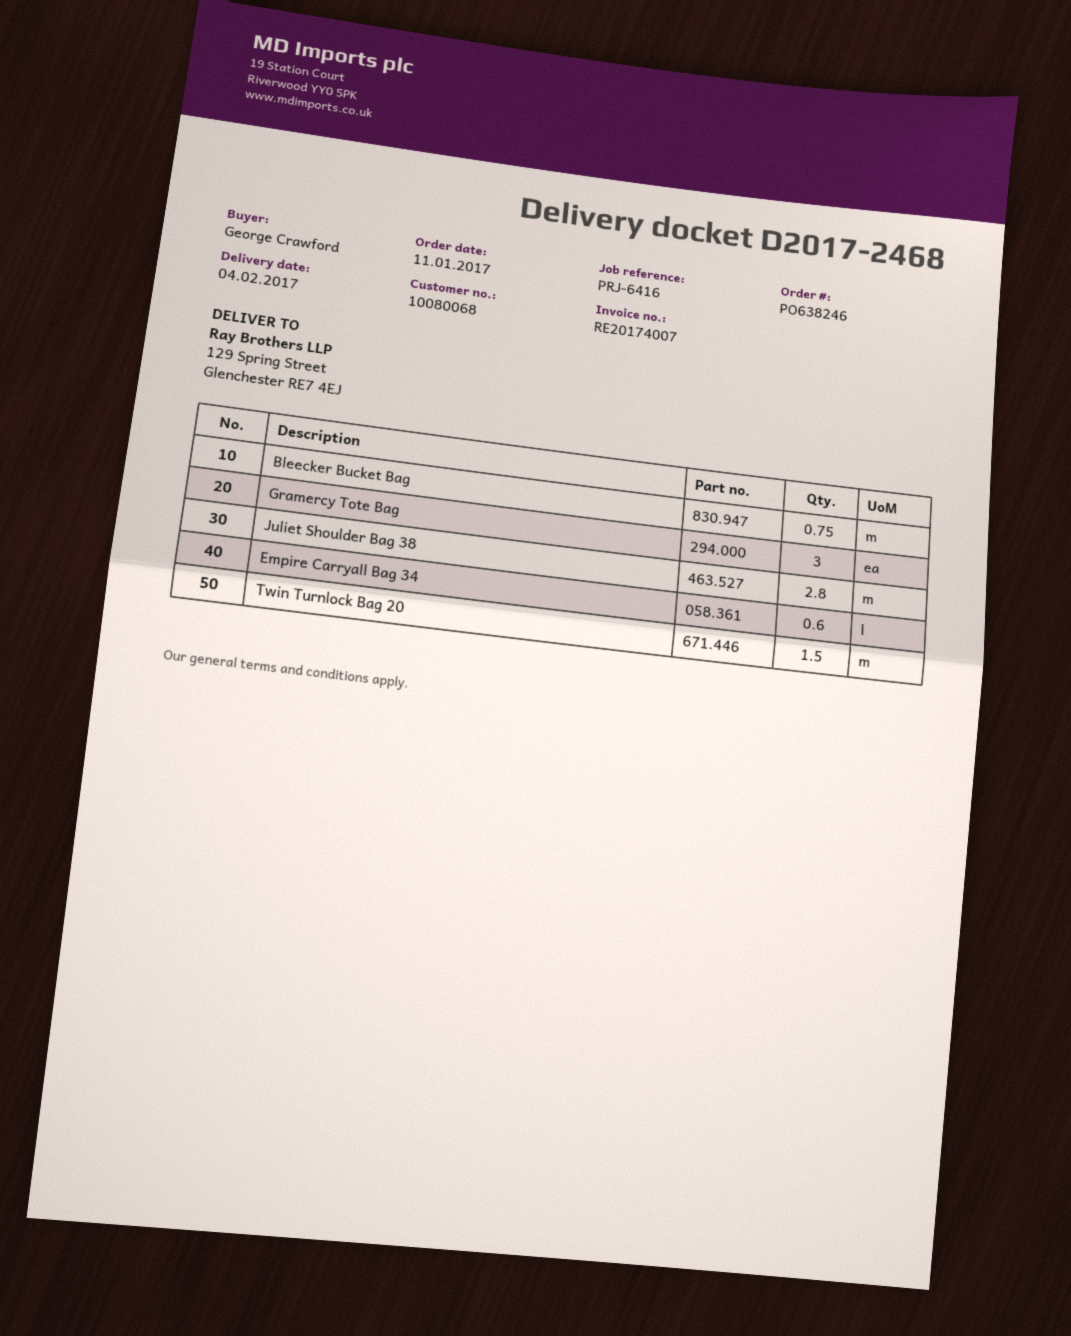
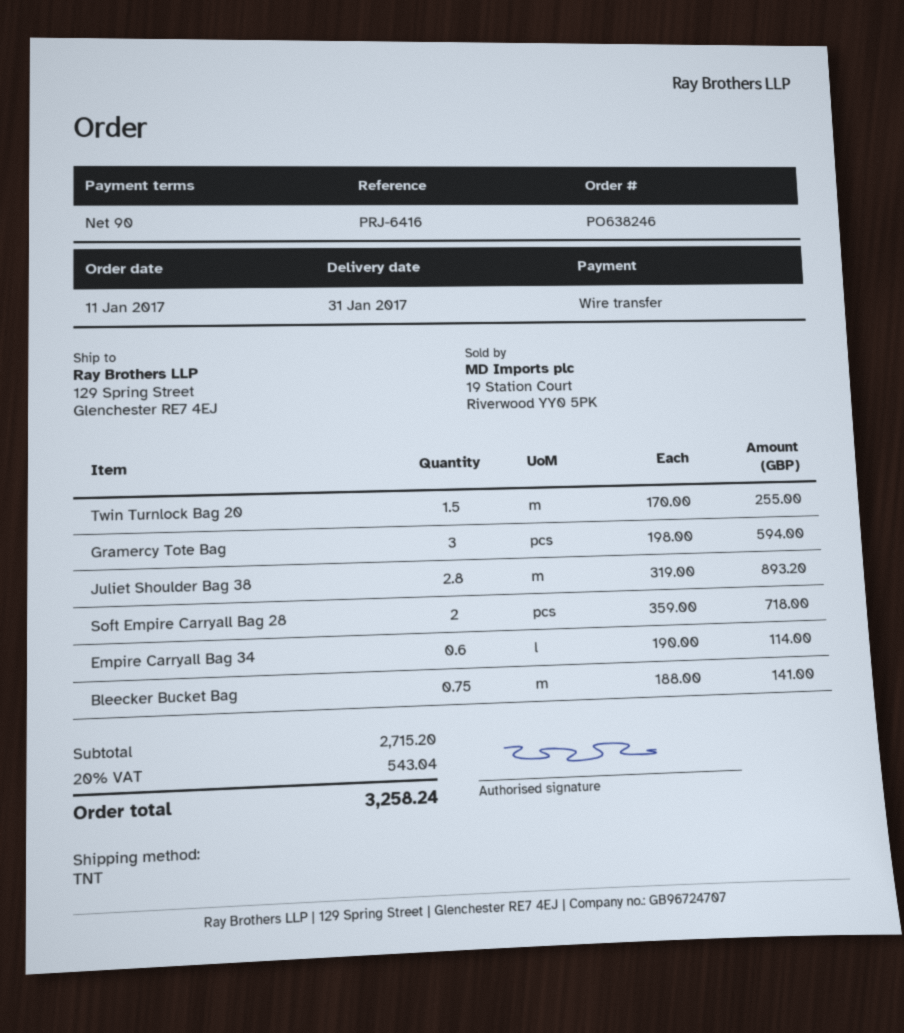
delivery date: 2017-02-04 -> 2017-01-31
Soft Empire Carryall Bag 28: none -> 2

